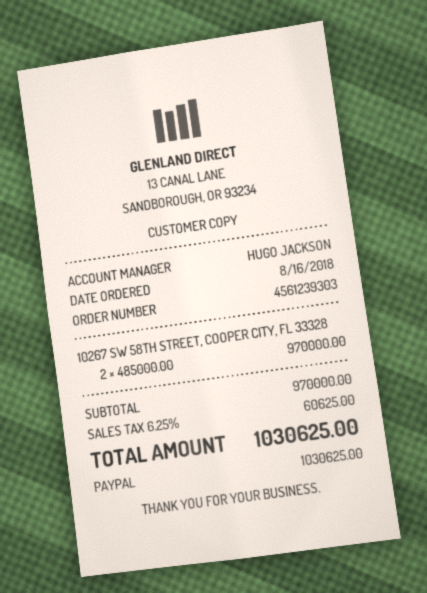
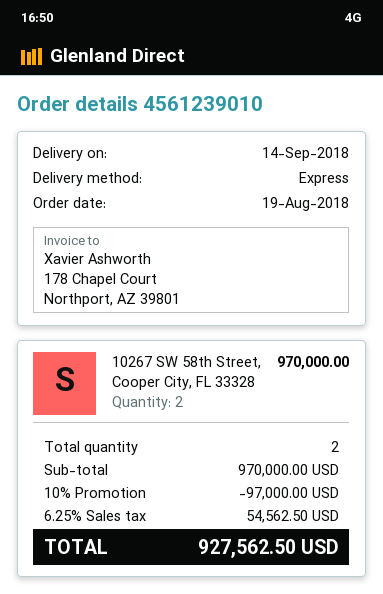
order number: 4561239303 -> 4561239010
order date: 2018-08-16 -> 2018-08-19
discount: none -> 10% = 97000.00
tax: 6.25% = 60625.00 -> 6.25% = 54562.50
total: 1030625.00 -> 927562.50

